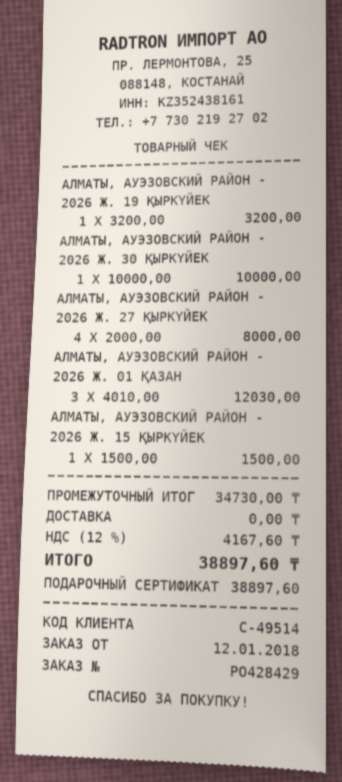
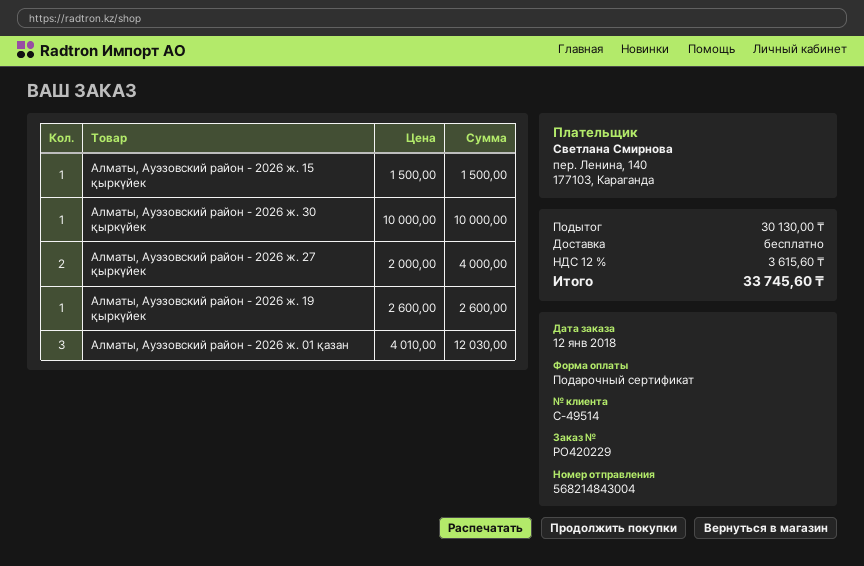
order number: PO428429 -> PO420229
АЛМАТЫ, АУЭЗОВСКИЙ РАЙОН - 2026 Ж. 19 ҚЫРКҮЙЕК: 1 x 3200.00 = 3200.00 -> 1 x 2600.00 = 2600.00
АЛМАТЫ, АУЭЗОВСКИЙ РАЙОН - 2026 Ж. 27 ҚЫРКҮЙЕК: 4 x 2000.00 = 8000.00 -> 2 x 2000.00 = 4000.00
subtotal: 34730.00 -> 30130.00
tax: 12% = 4167.60 -> 12% = 3615.60
total: 38897.60 -> 33745.60

